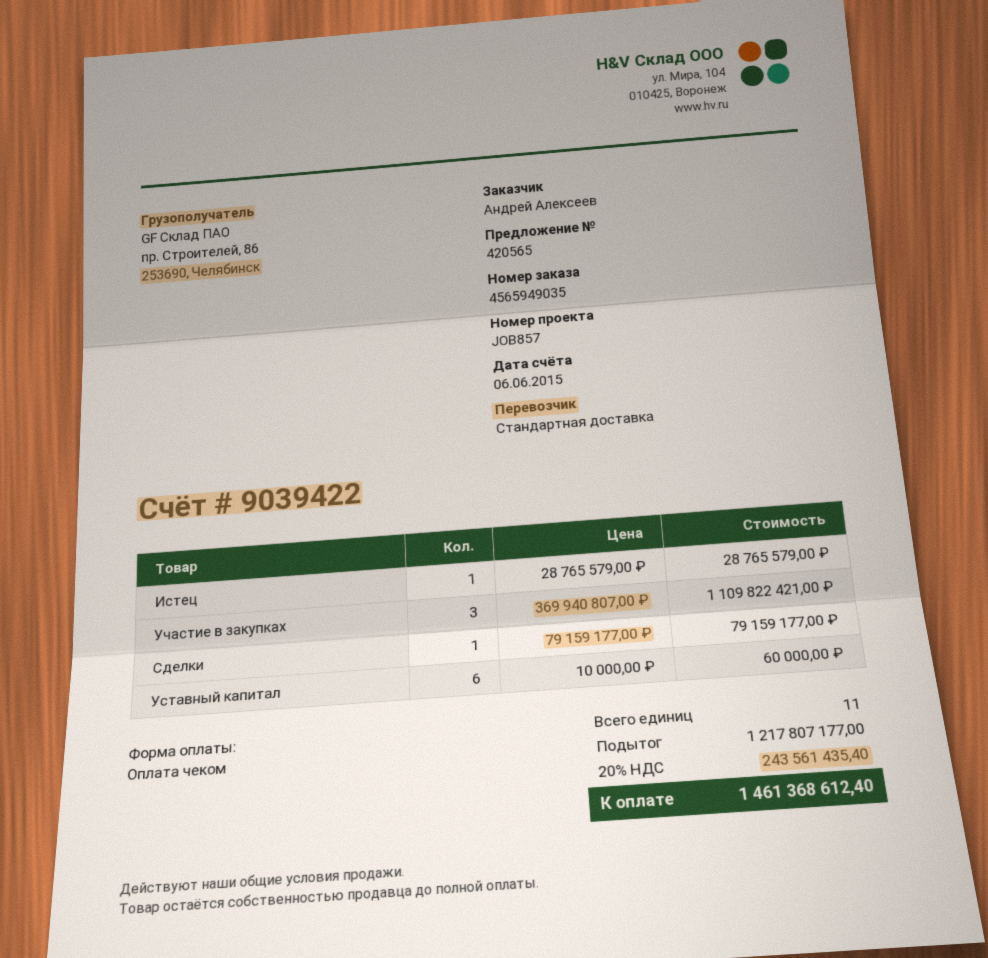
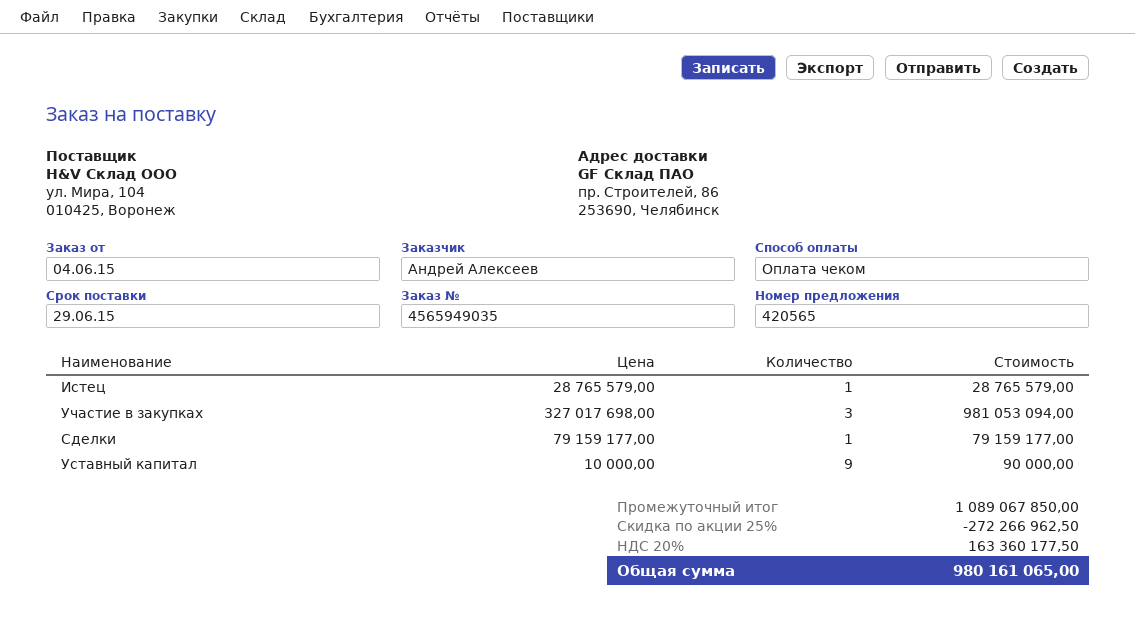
Участие в закупках: 3 x 369940807.00 = 1109822421.00 -> 3 x 327017698.00 = 981053094.00
Уставный капитал: 6 x 10000.00 = 60000.00 -> 9 x 10000.00 = 90000.00
subtotal: 1217807177.00 -> 1089067850.00
discount: none -> 25% = 272266962.50
tax: 20% = 243561435.40 -> 20% = 163360177.50
total: 1461368612.40 -> 980161065.00

